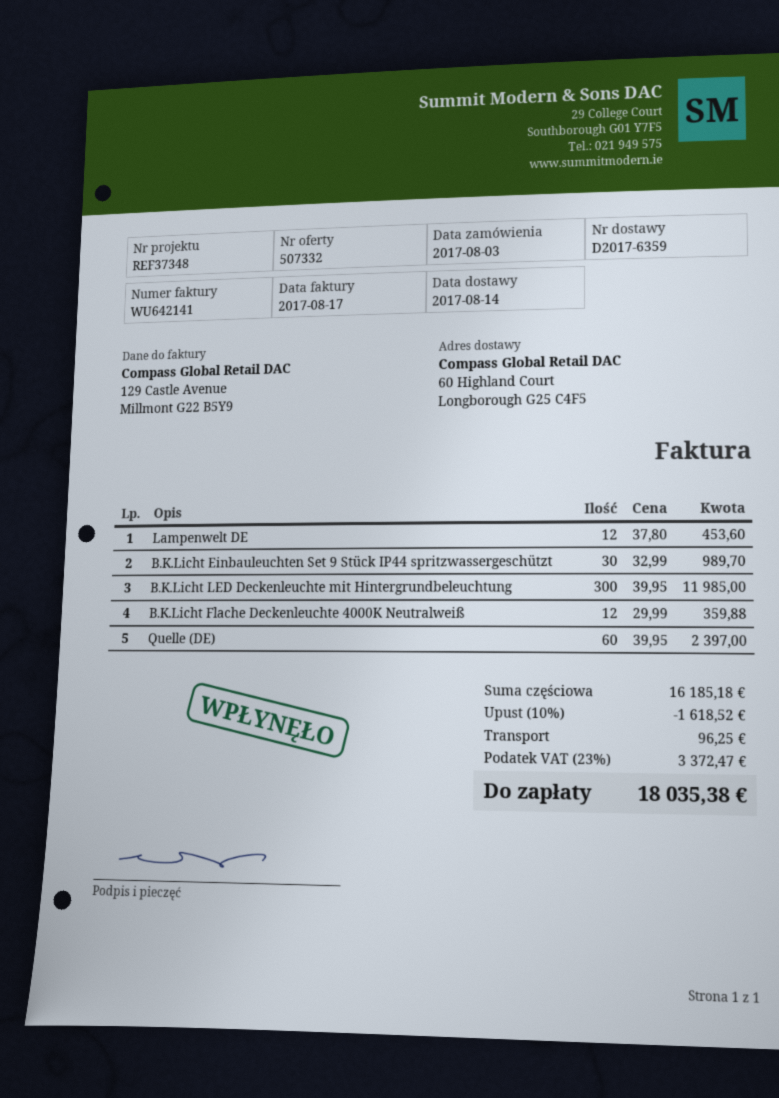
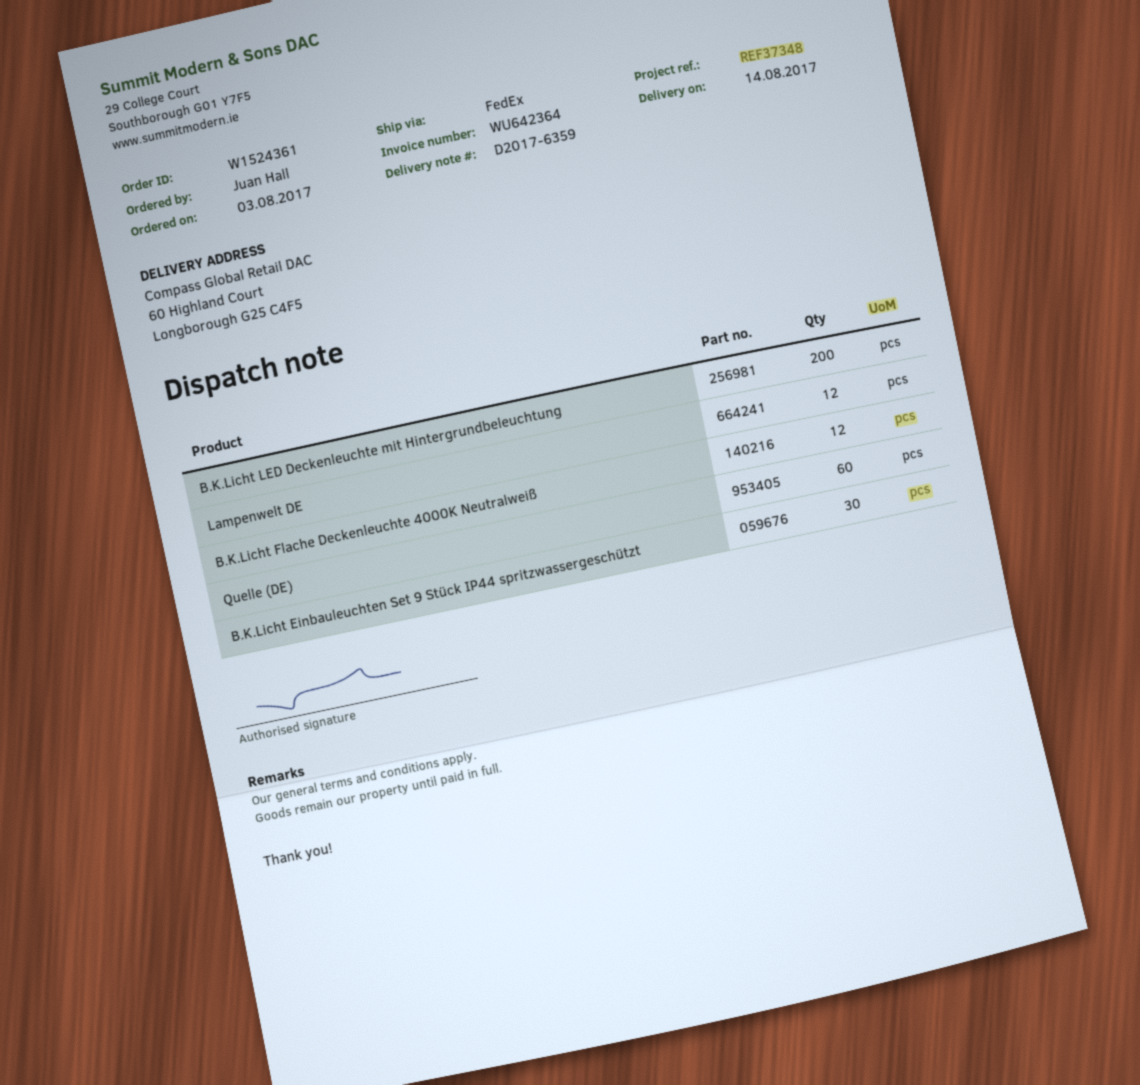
invoice number: WU642141 -> WU642364
B.K.Licht LED Deckenleuchte mit Hintergrundbeleuchtung: 300 -> 200

